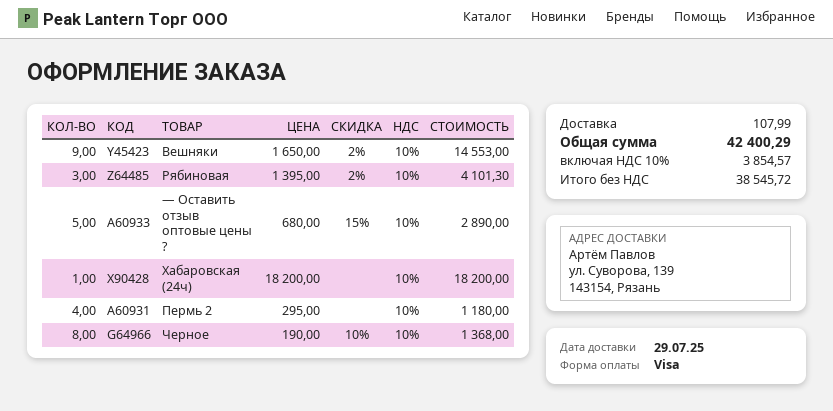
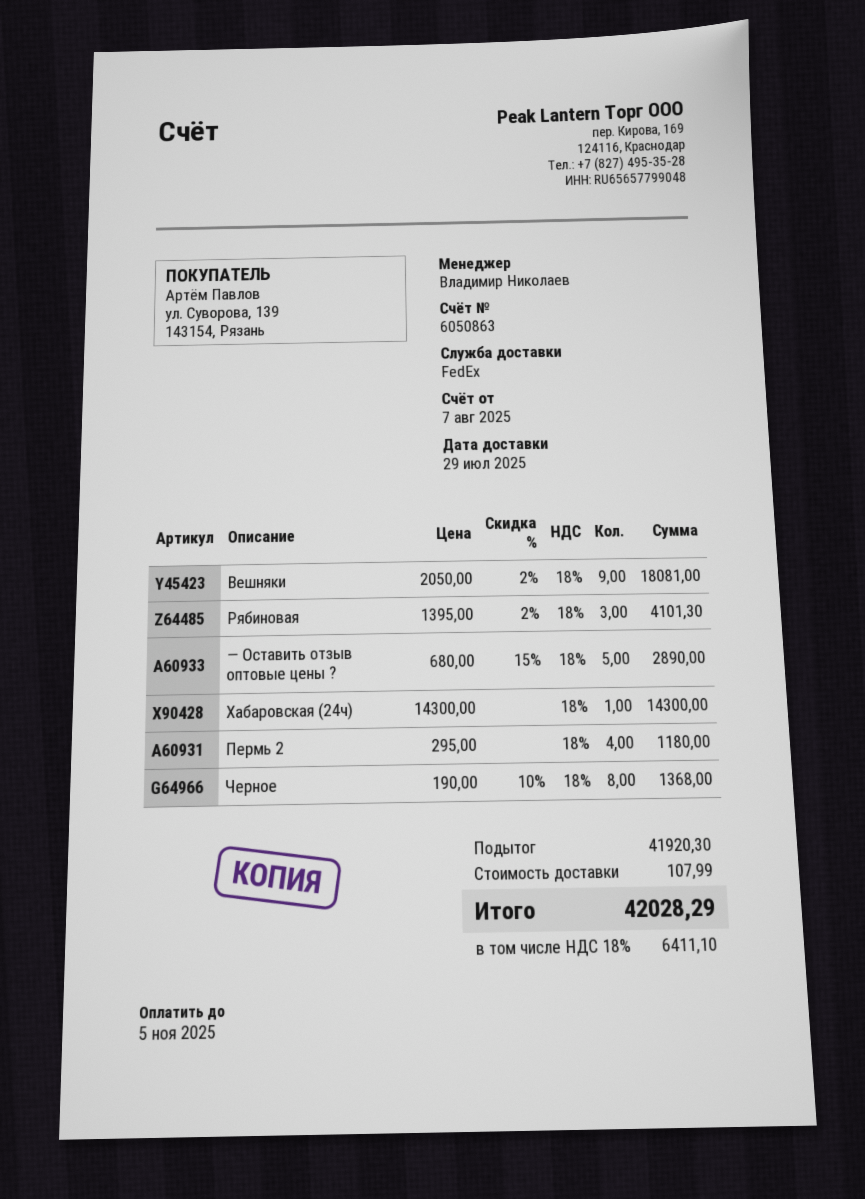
Вешняки: 9 x 1650.00 - 2% = 14553.00 -> 9 x 2050.00 - 2% = 18081.00
Хабаровская (24ч): 1 x 18200.00 = 18200.00 -> 1 x 14300.00 = 14300.00
tax: 10% = 3854.57 -> 18% = 6411.10
total: 42400.29 -> 42028.29

